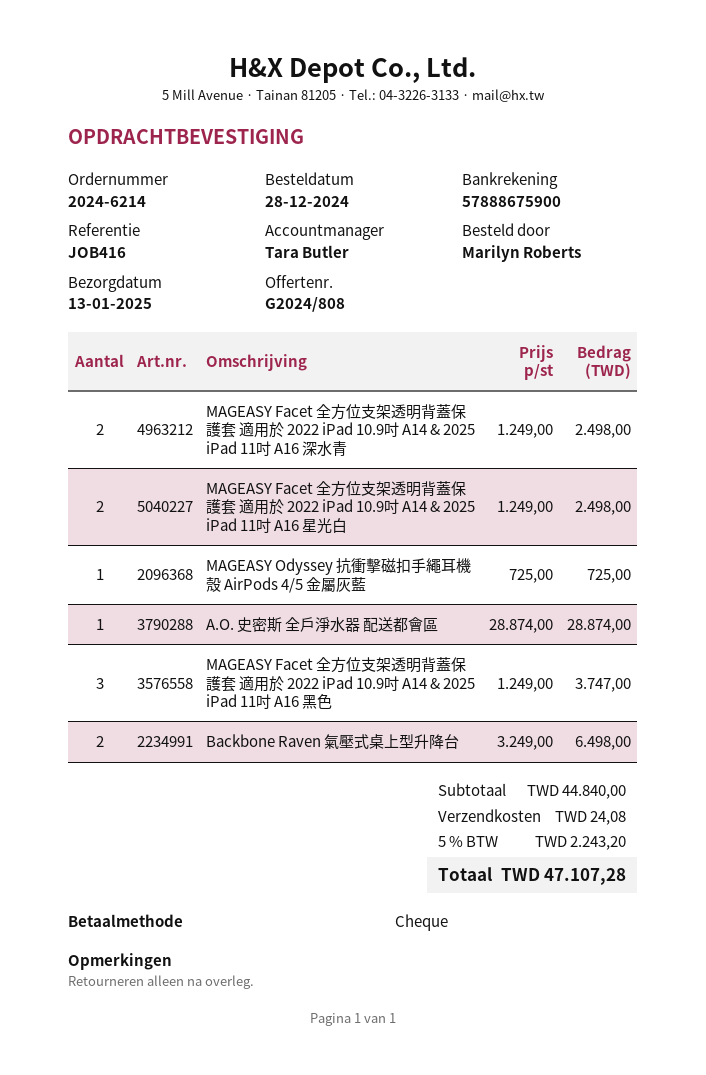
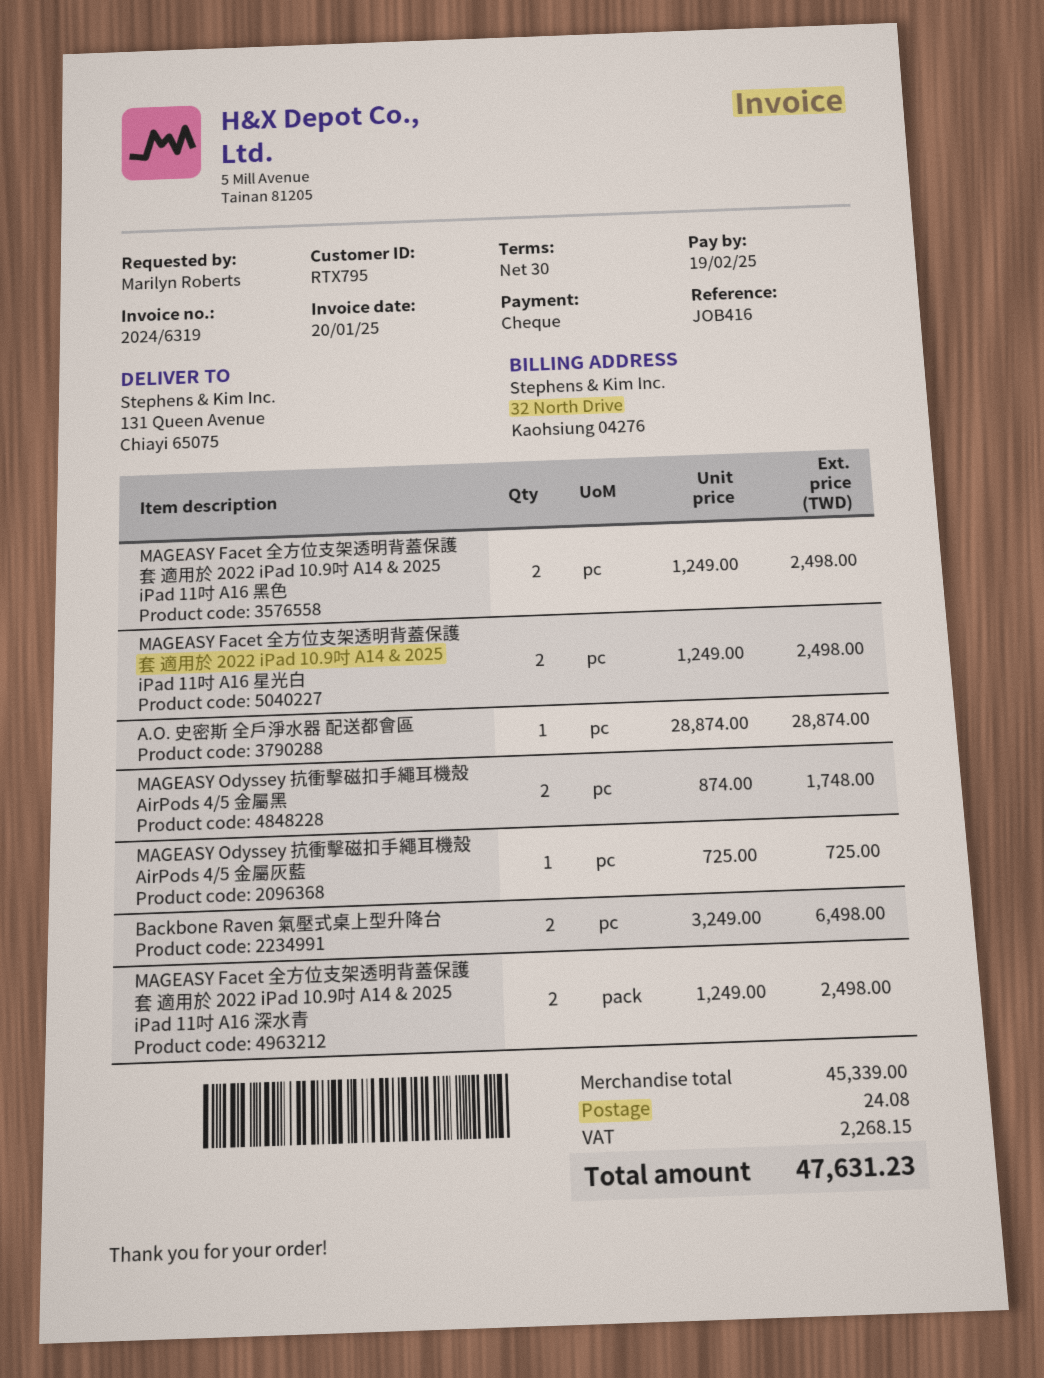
MAGEASY Facet 全方位支架透明背蓋保護套 適用於 2022 iPad 10.9吋 A14 & 2025 iPad 11吋 A16 黑色: 3 x 1249.00 = 3747.00 -> 2 x 1249.00 = 2498.00
MAGEASY Odyssey 抗衝擊磁扣手繩耳機殼 AirPods 4/5 金屬黑: none -> 2 x 874.00 = 1748.00
subtotal: 44840.00 -> 45339.00
tax: 2243.20 -> 2268.15
total: 47107.28 -> 47631.23

